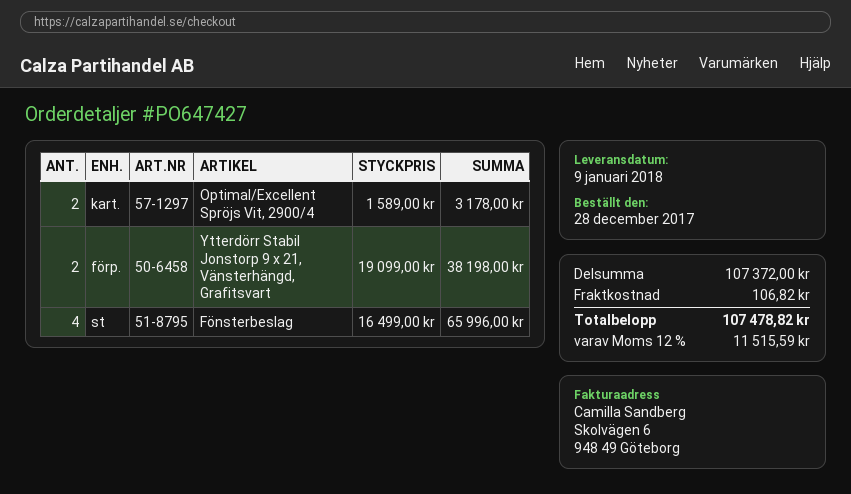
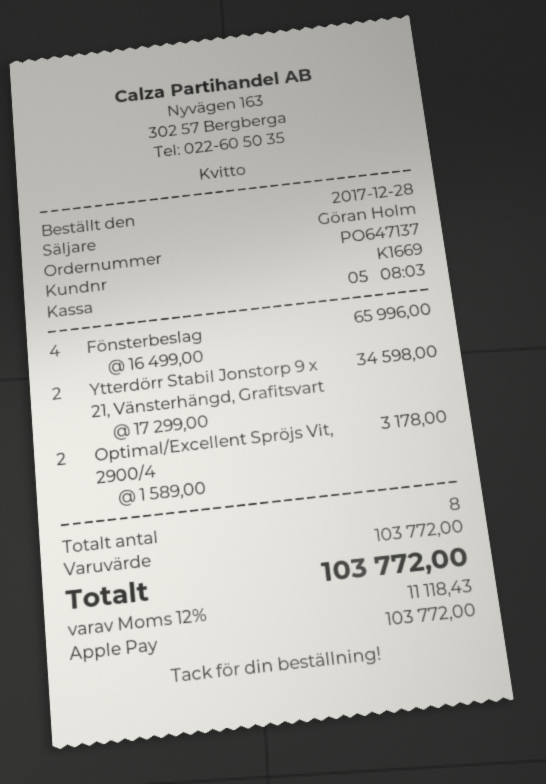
order number: PO647427 -> PO647137
Ytterdörr Stabil Jonstorp 9 x 21, Vänsterhängd, Grafitsvart: 2 x 19099.00 = 38198.00 -> 2 x 17299.00 = 34598.00
subtotal: 107372.00 -> 103772.00
shipping: 106.82 -> none
tax: 12% = 11515.59 -> 12% = 11118.43
total: 107478.82 -> 103772.00

